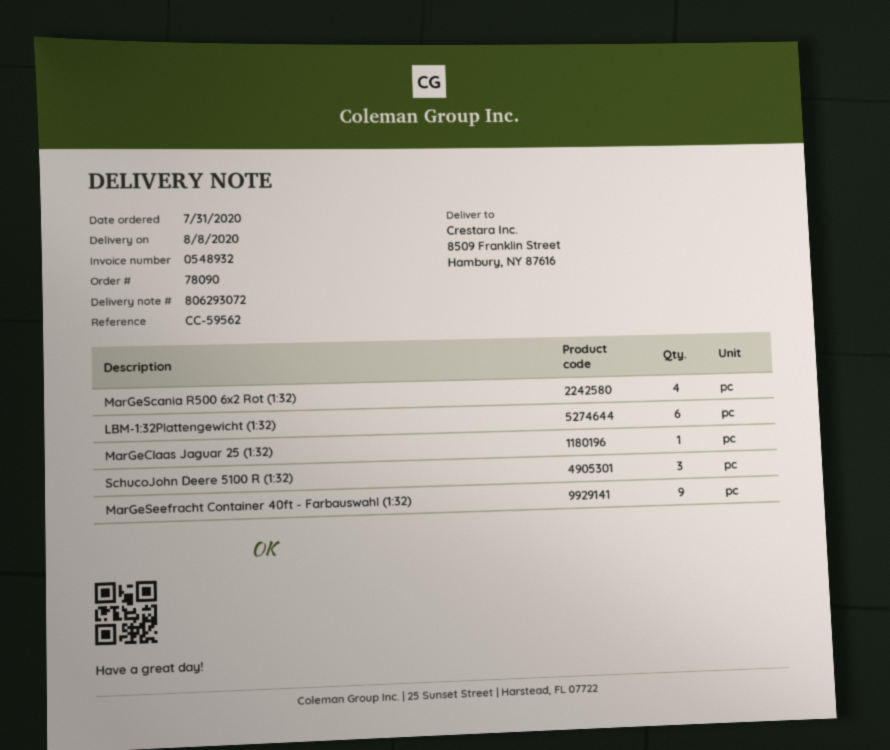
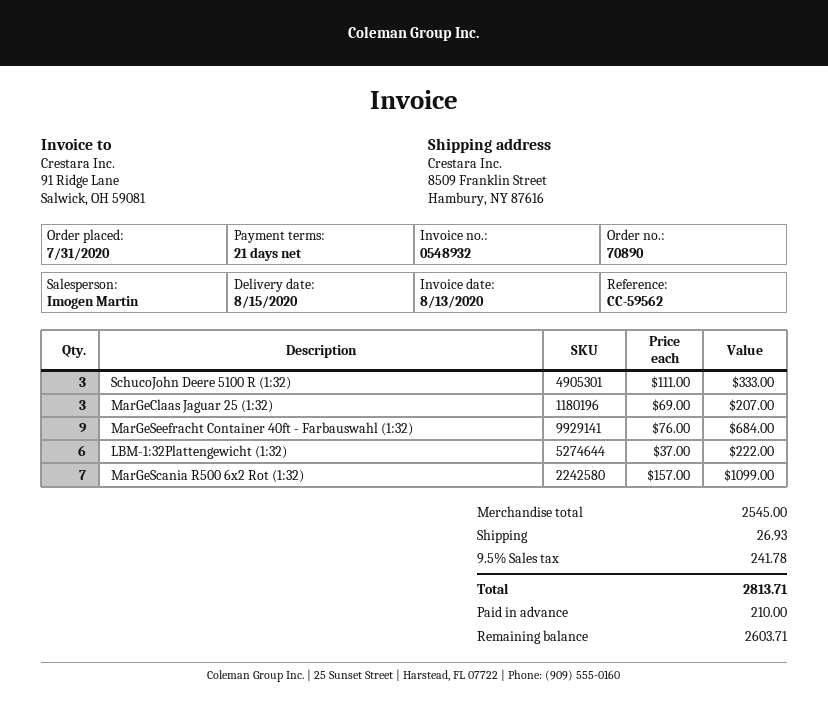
order number: 78090 -> 70890
delivery date: 2020-08-08 -> 2020-08-15
MarGeScania R500 6x2 Rot (1:32): 4 -> 7
MarGeClaas Jaguar 25 (1:32): 1 -> 3

